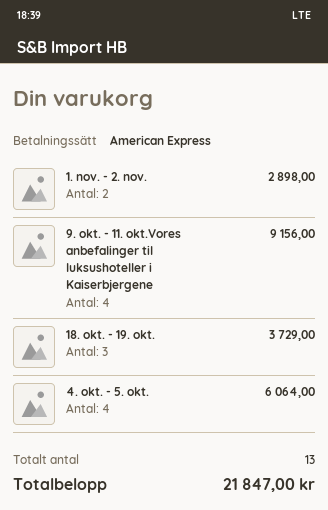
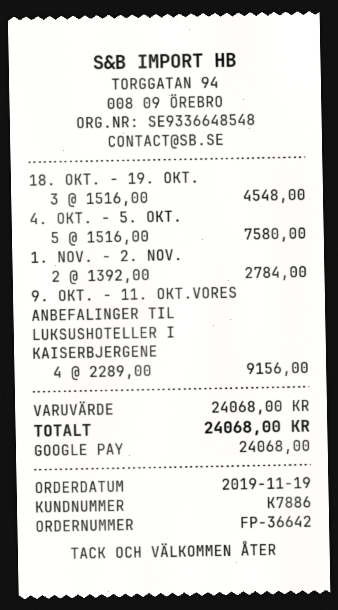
payment method: American Express -> Google Pay
1. nov. - 2. nov.: 2 for 2898.00 -> 2 for 2784.00
18. okt. - 19. okt.: 3 for 3729.00 -> 3 for 4548.00
4. okt. - 5. okt.: 4 for 6064.00 -> 5 for 7580.00
total: 21847.00 -> 24068.00

